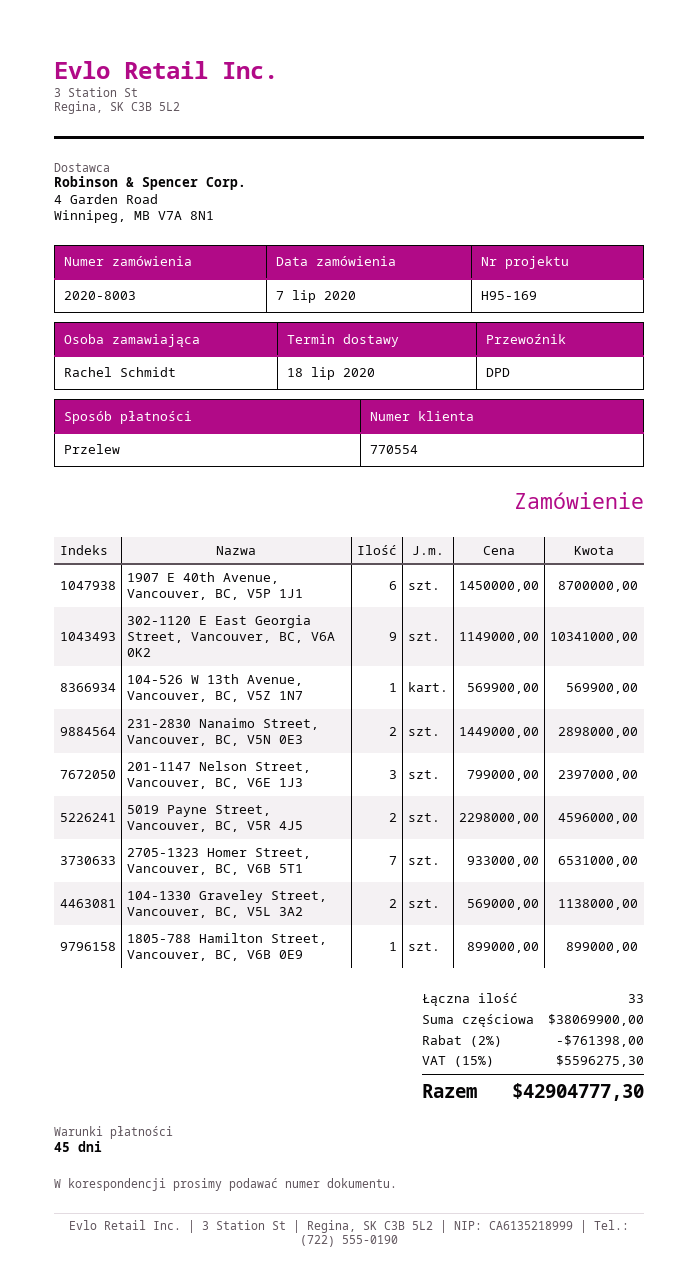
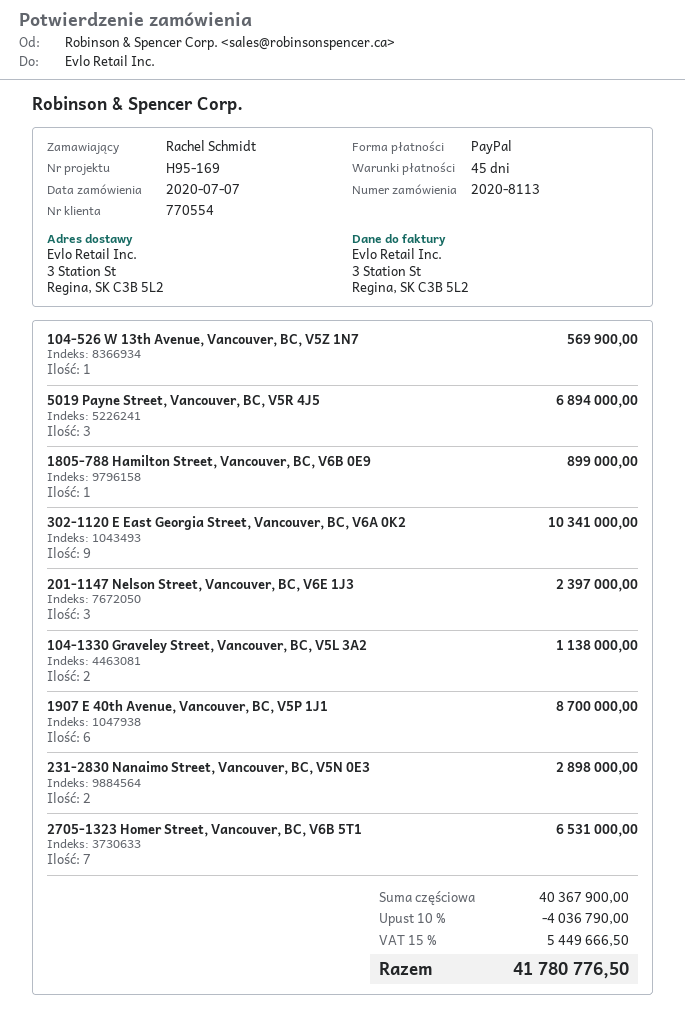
order number: 2020-8003 -> 2020-8113
payment method: bank transfer -> PayPal
5019 Payne Street, Vancouver, BC, V5R 4J5: 2 for 4596000.00 -> 3 for 6894000.00
subtotal: 38069900.00 -> 40367900.00
discount: 2% = 761398.00 -> 10% = 4036790.00
tax: 15% = 5596275.30 -> 15% = 5449666.50
total: 42904777.30 -> 41780776.50

